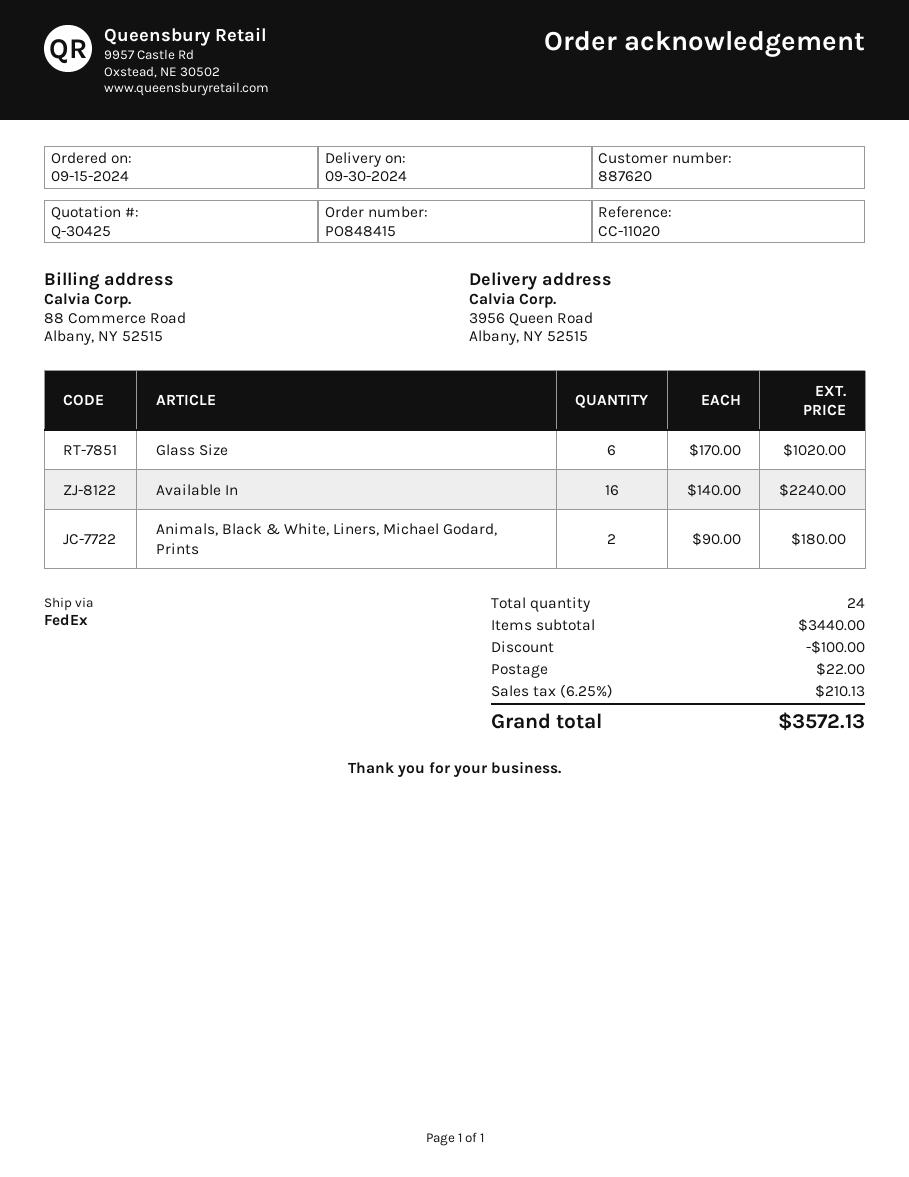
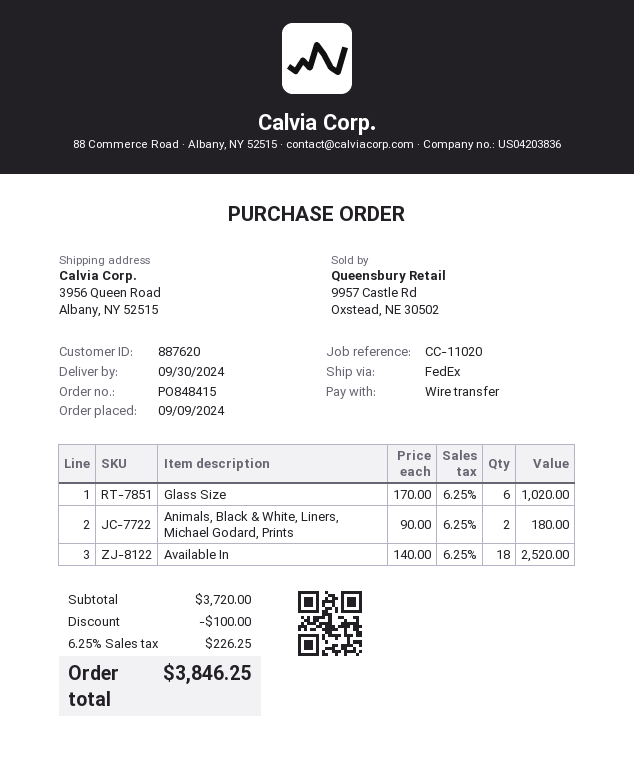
order date: 2024-09-15 -> 2024-09-09
Available In: 16 x 140.00 = 2240.00 -> 18 x 140.00 = 2520.00
subtotal: 3440.00 -> 3720.00
shipping: 22.00 -> none
tax: 6.25% = 210.13 -> 6.25% = 226.25
total: 3572.13 -> 3846.25

